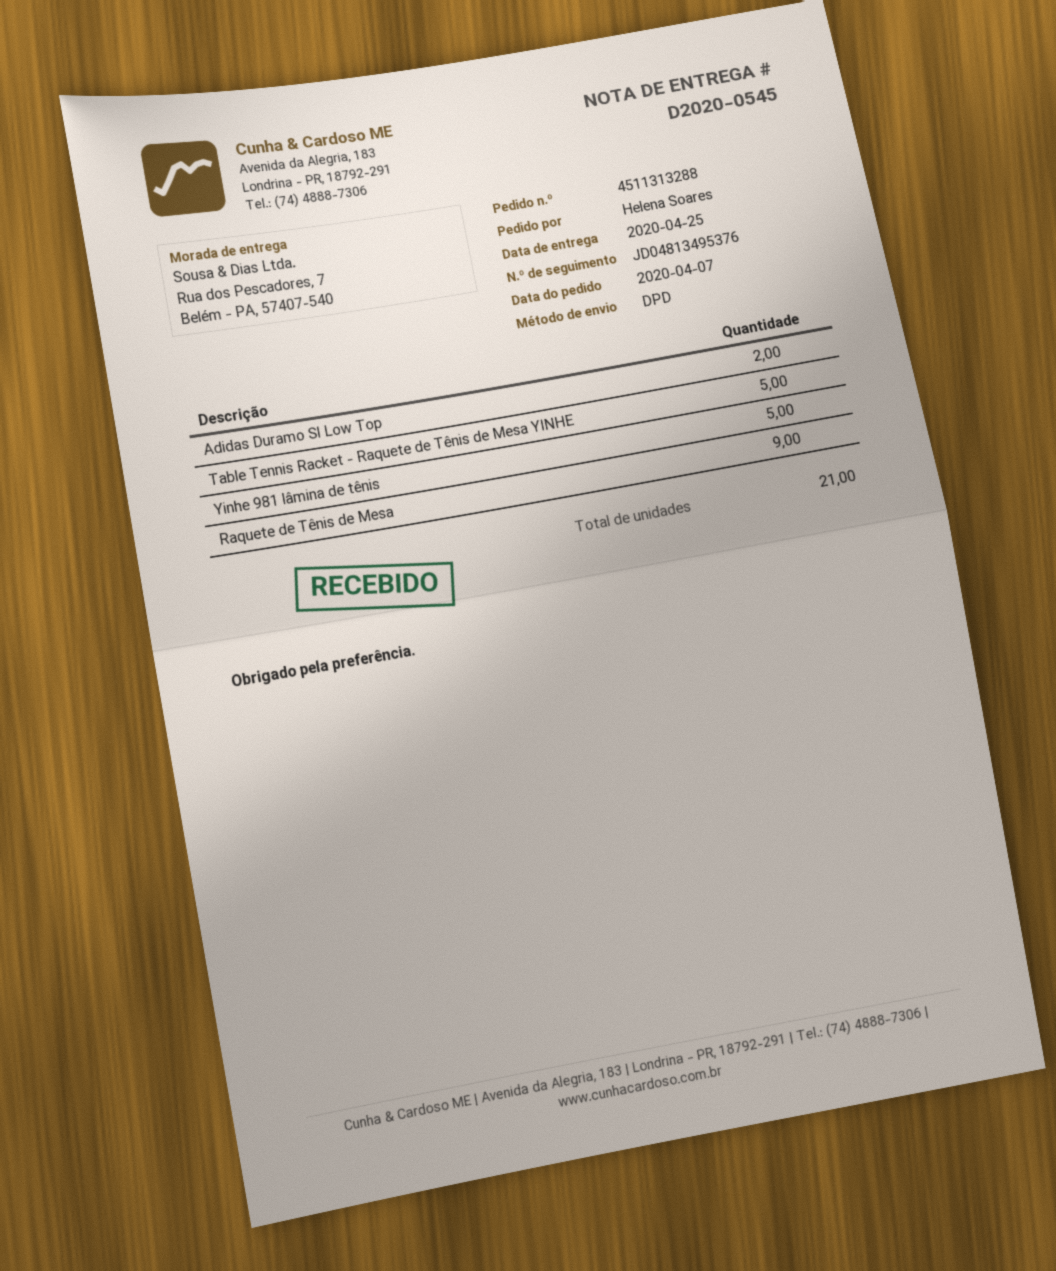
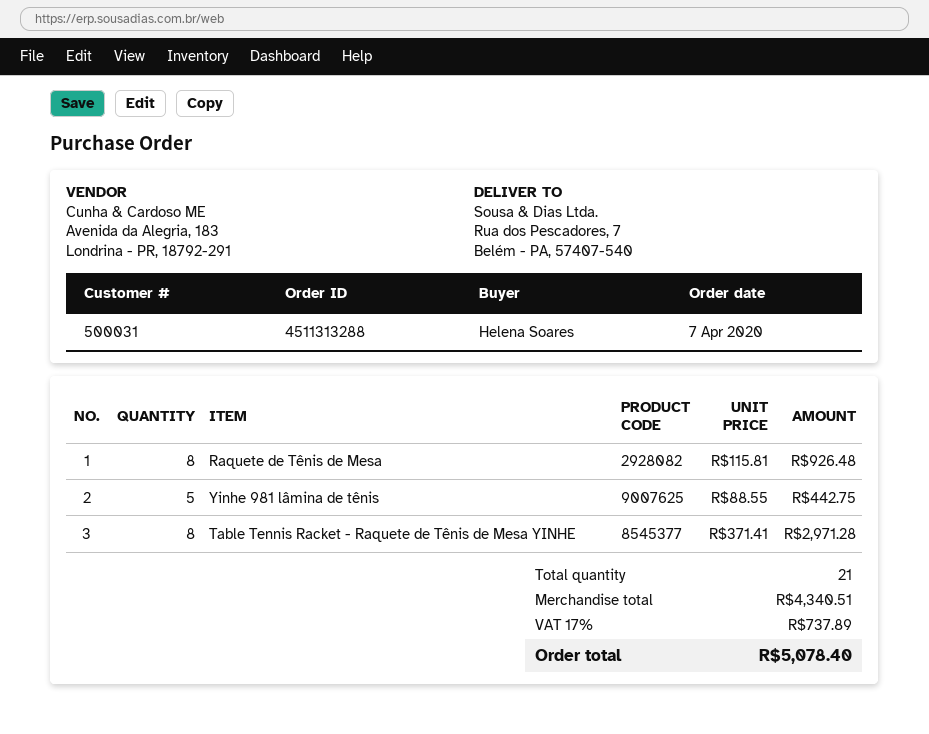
Adidas Duramo Sl Low Top: 2 -> none
Table Tennis Racket - Raquete de Tênis de Mesa YINHE: 5 -> 8
Raquete de Tênis de Mesa: 9 -> 8

